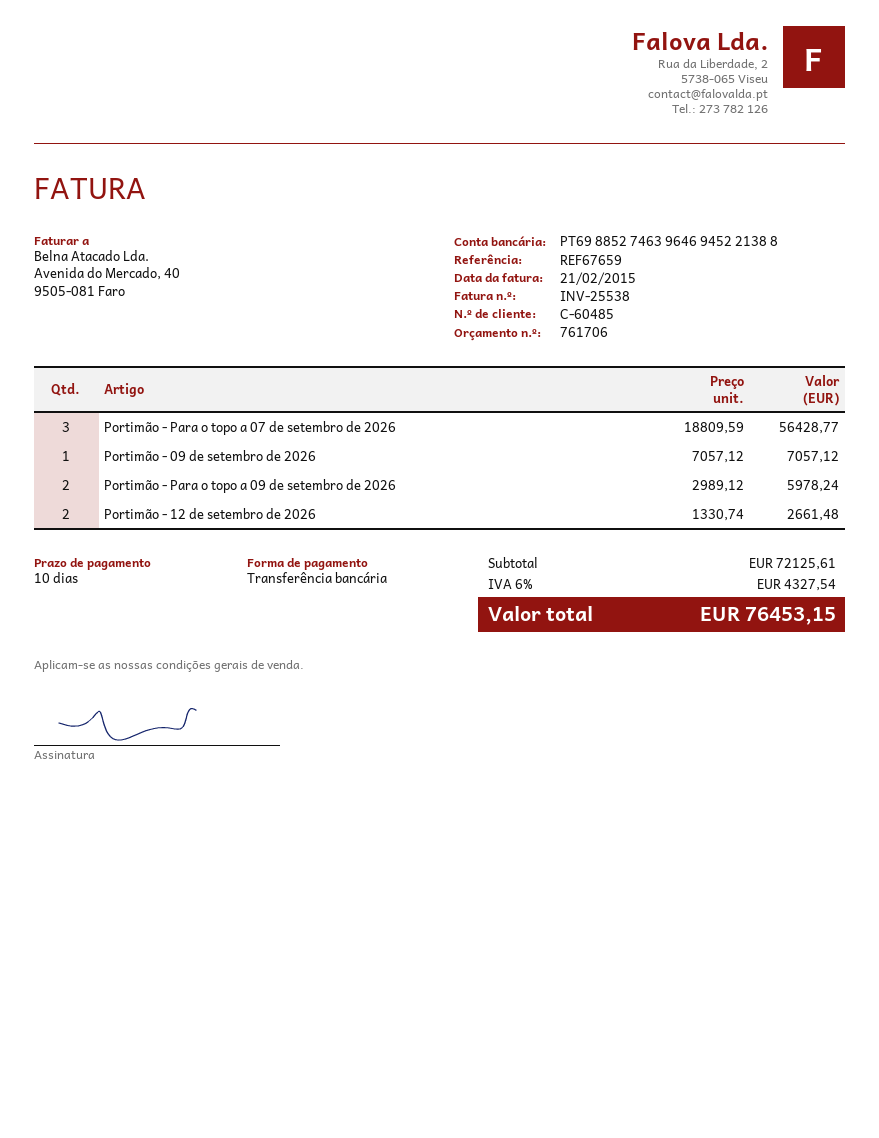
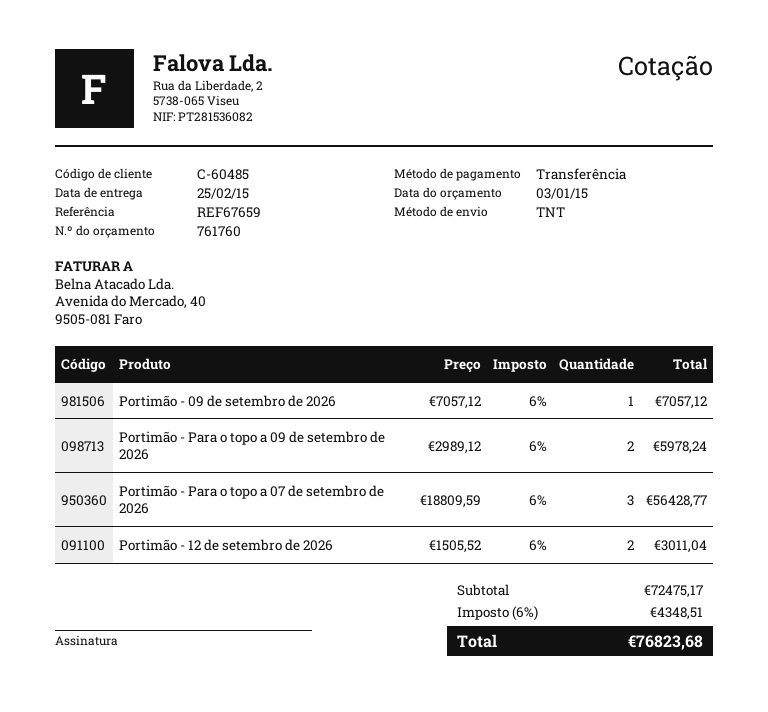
quote number: 761706 -> 761760
Portimão - 12 de setembro de 2026: 2 x 1330.74 = 2661.48 -> 2 x 1505.52 = 3011.04
subtotal: 72125.61 -> 72475.17
tax: 6% = 4327.54 -> 6% = 4348.51
total: 76453.15 -> 76823.68

